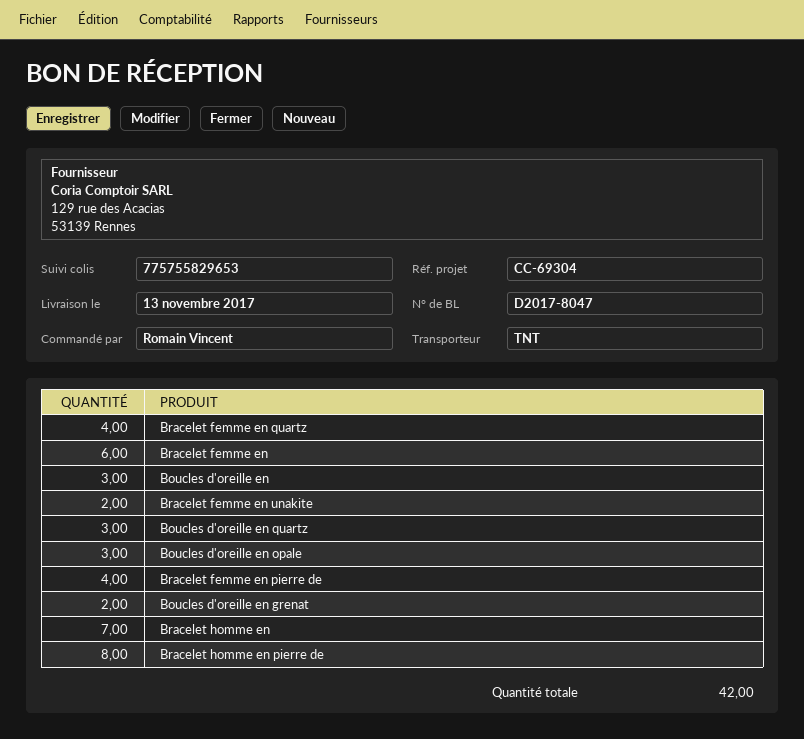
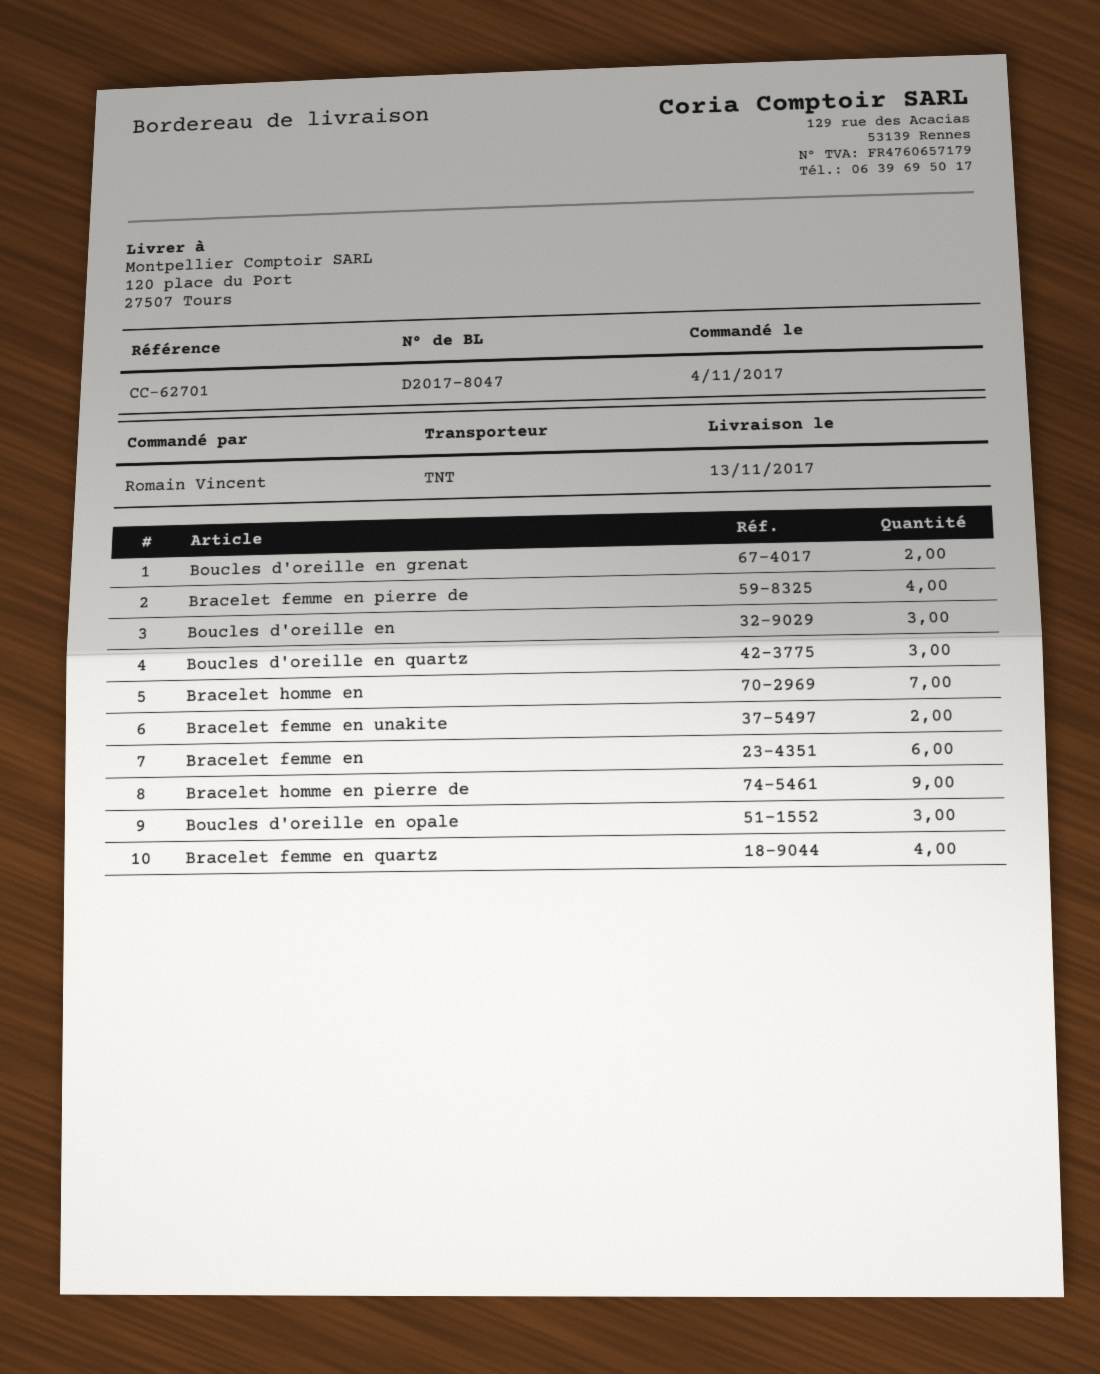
reference: CC-69304 -> CC-62701
Bracelet homme en pierre de: 8 -> 9

